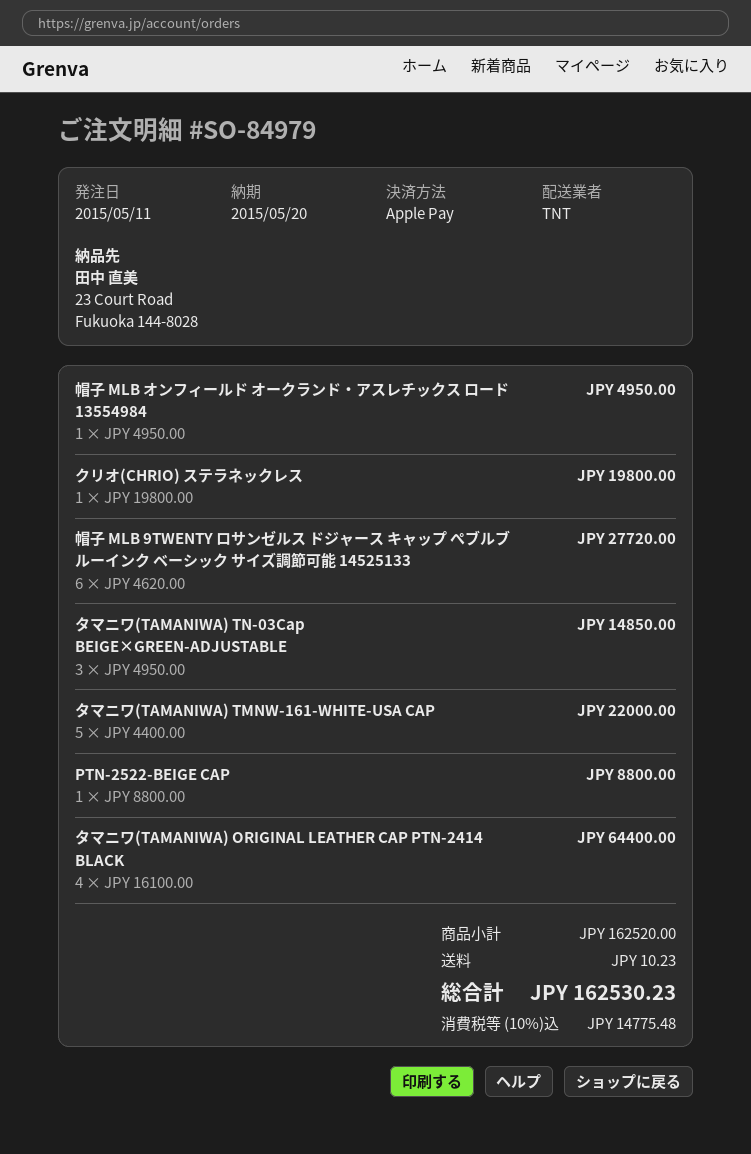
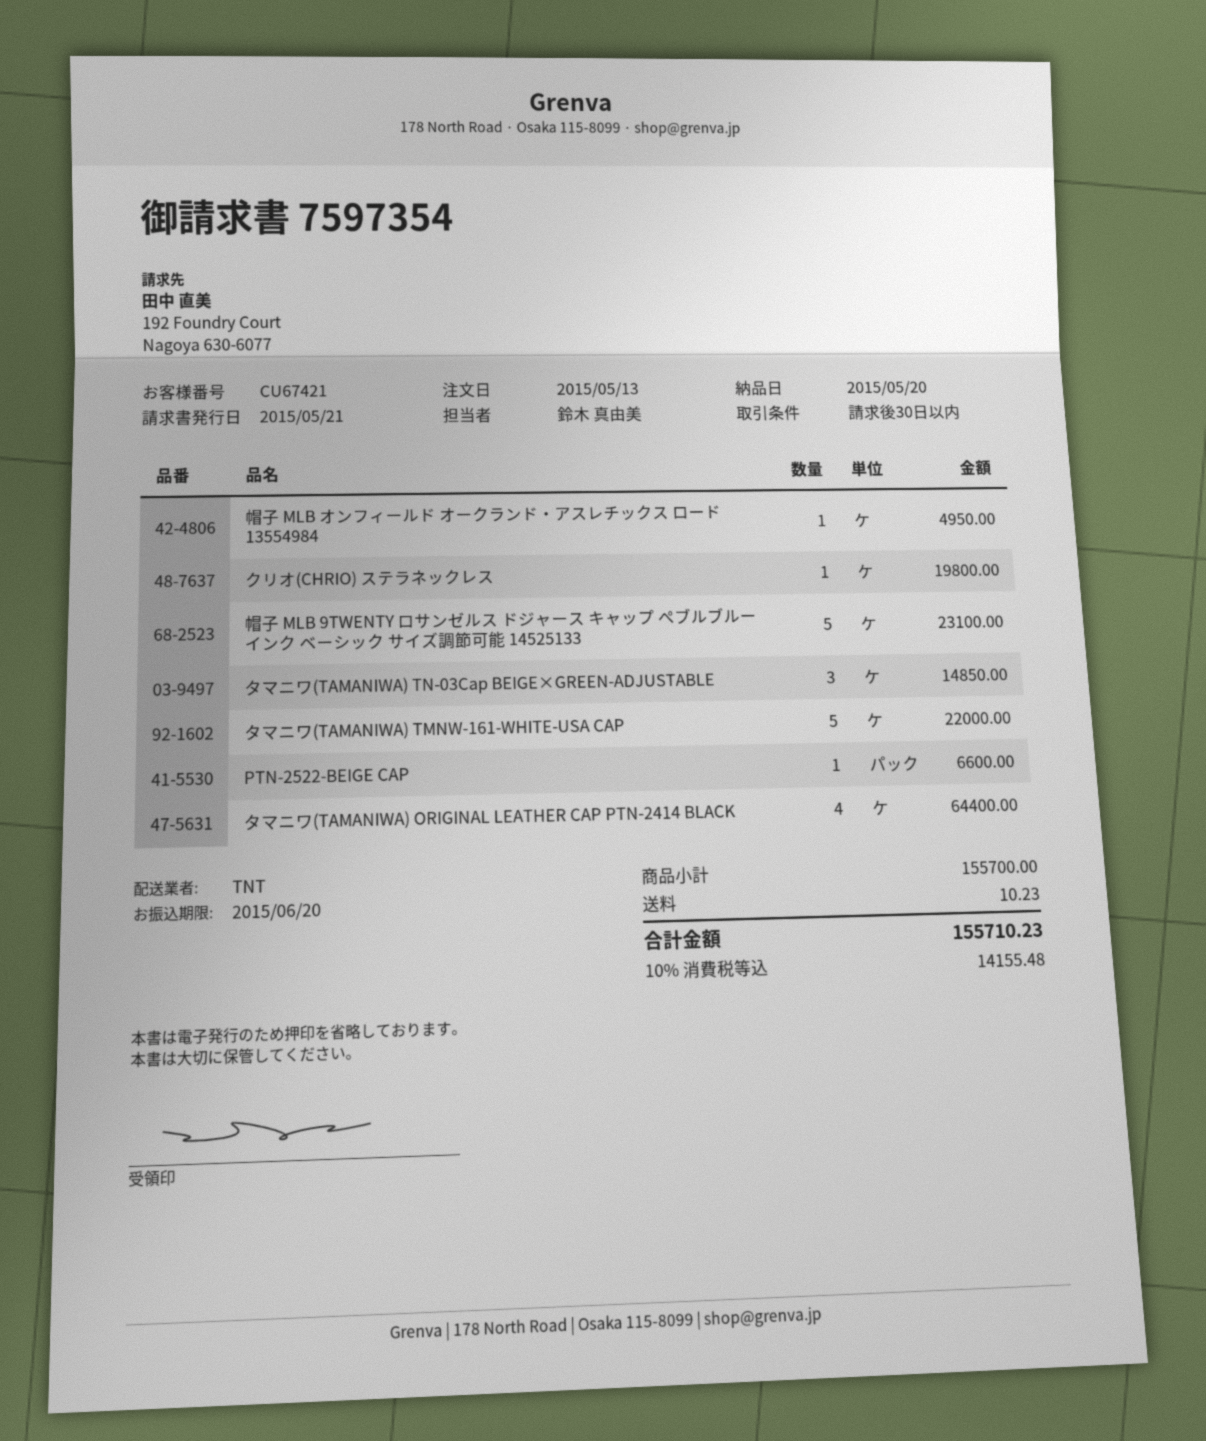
order date: 2015-05-11 -> 2015-05-13
帽子 MLB 9TWENTY ロサンゼルス ドジャース キャップ ぺブルブルーインク ベーシック サイズ調節可能 14525133: 6 for 27720.00 -> 5 for 23100.00
PTN-2522-BEIGE CAP: 1 for 8800.00 -> 1 for 6600.00
subtotal: 162520.00 -> 155700.00
tax: 10% = 14775.48 -> 10% = 14155.48
total: 162530.23 -> 155710.23

